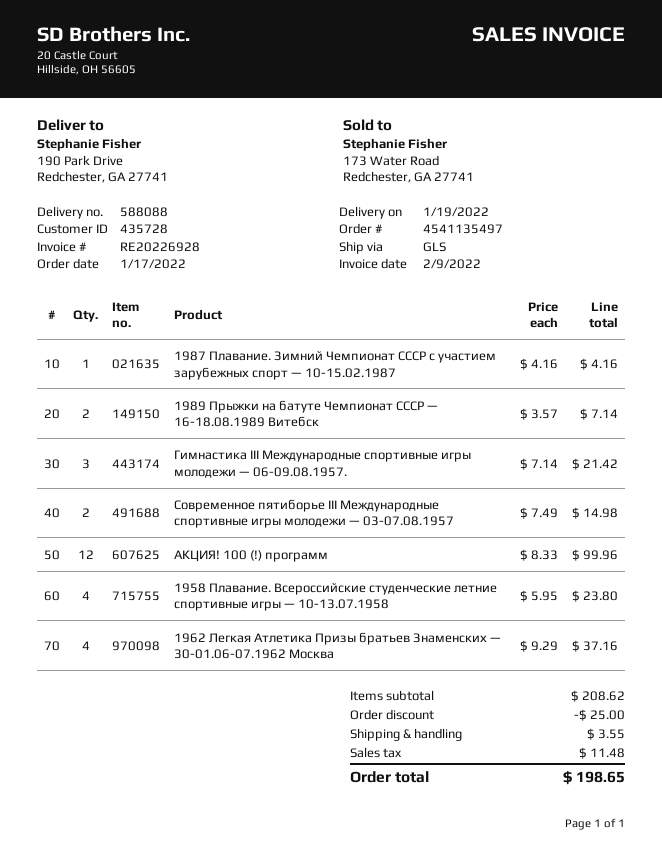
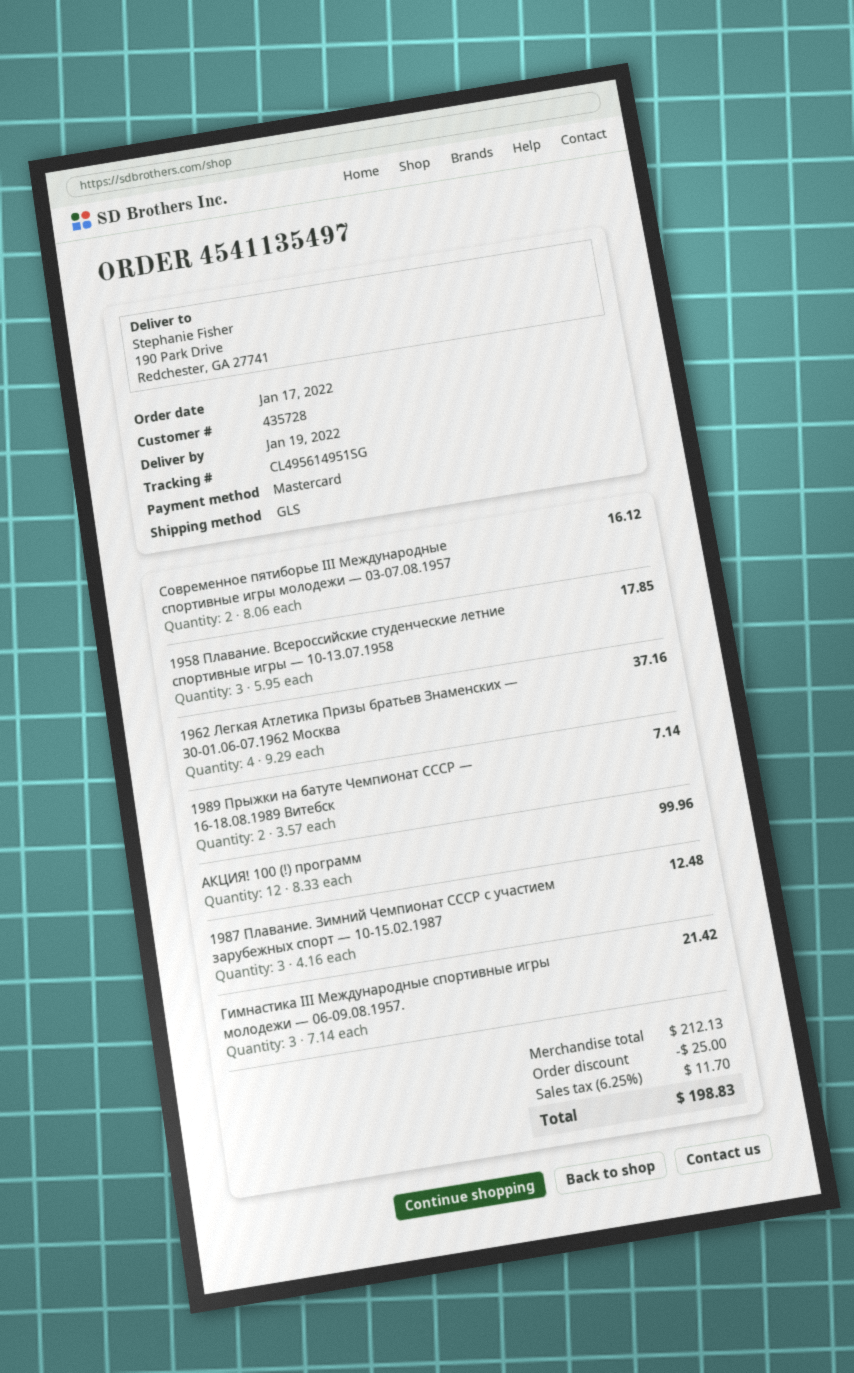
1987 Плавание. Зимний Чемпионат СССР с участием зарубежных спорт — 10-15.02.1987: 1 x 4.16 = 4.16 -> 3 x 4.16 = 12.48
Современное пятиборье III Международные спортивные игры молодежи — 03-07.08.1957: 2 x 7.49 = 14.98 -> 2 x 8.06 = 16.12
1958 Плавание. Всероссийские студенческие летние спортивные игры — 10-13.07.1958: 4 x 5.95 = 23.80 -> 3 x 5.95 = 17.85
subtotal: 208.62 -> 212.13
shipping: 3.55 -> none
tax: 11.48 -> 11.70
total: 198.65 -> 198.83

